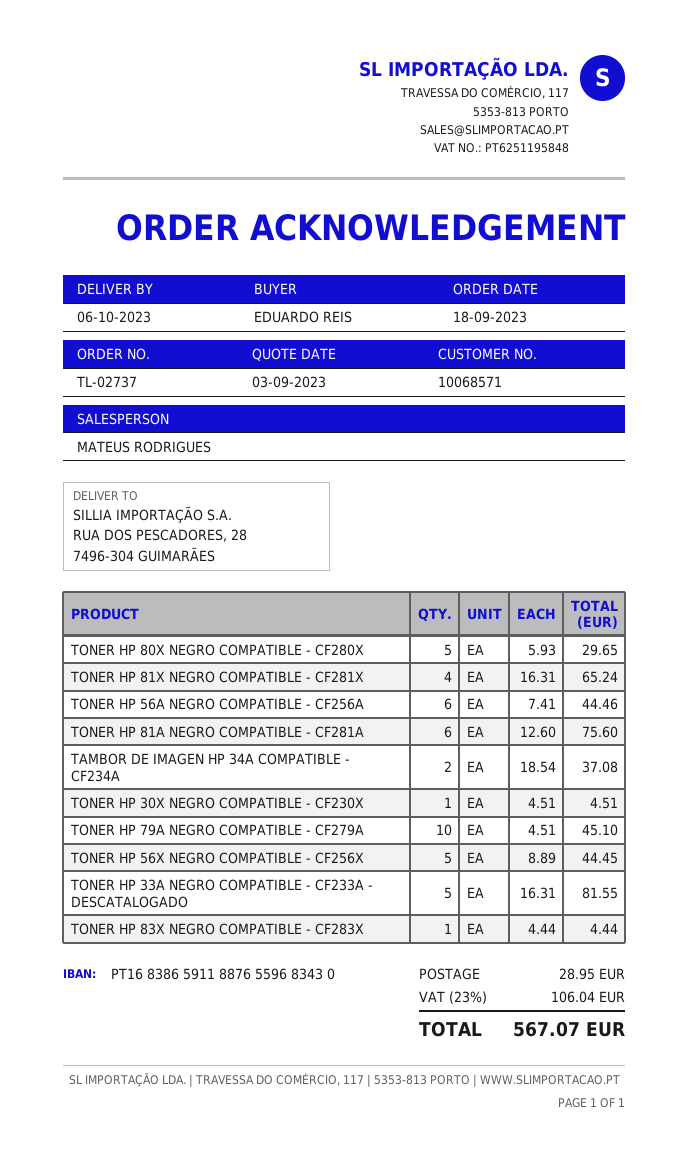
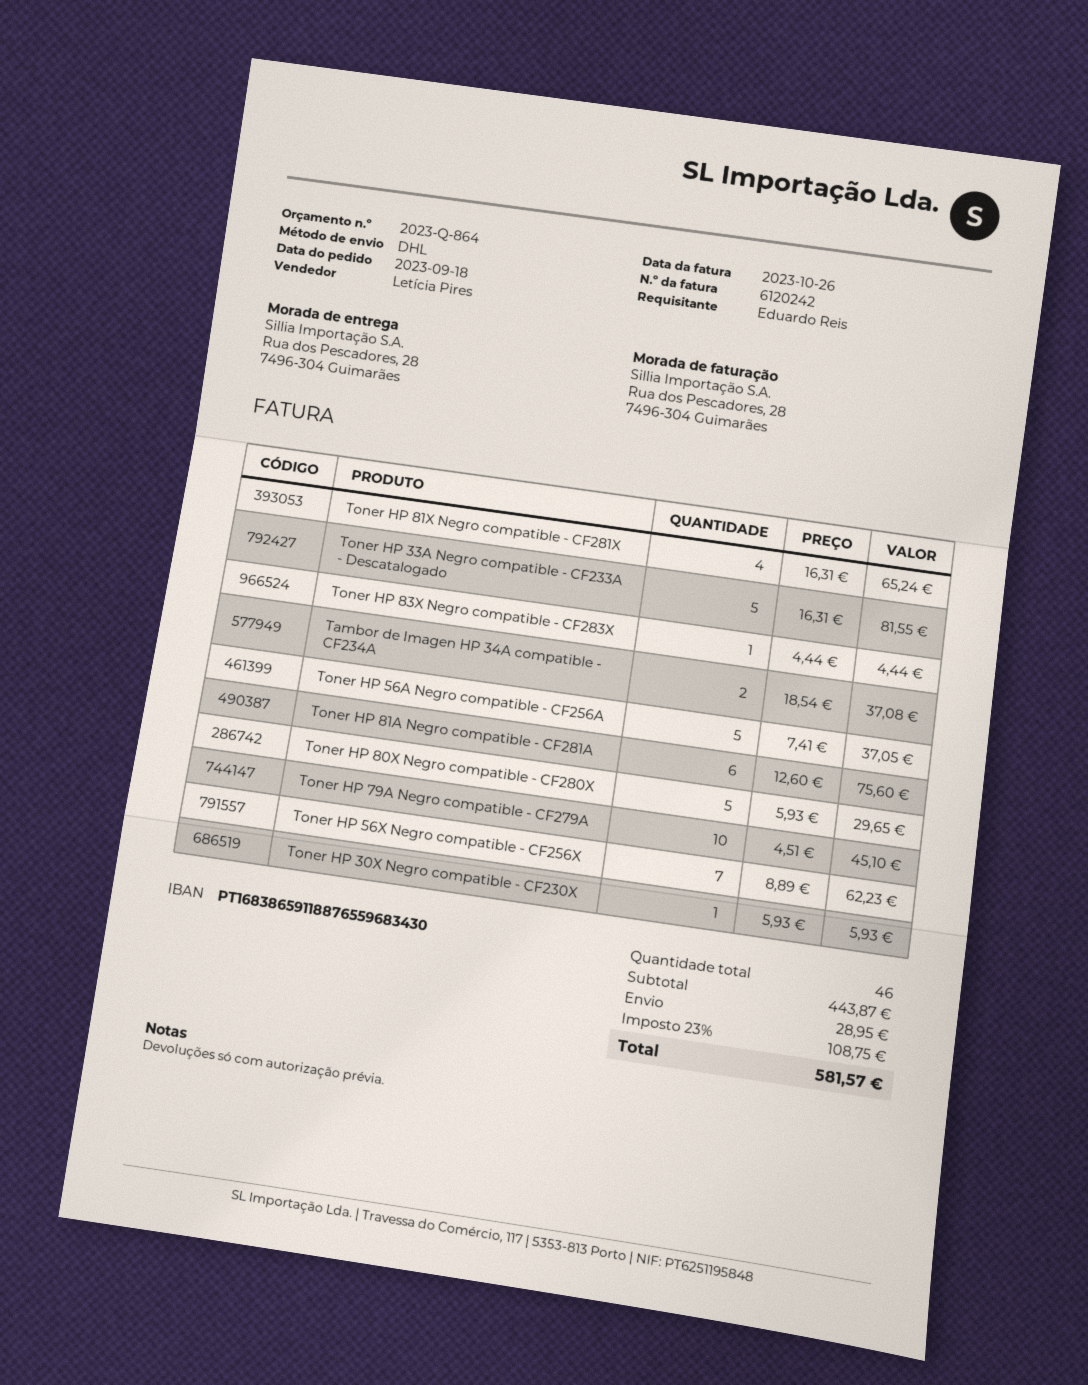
sales rep: MATEUS RODRIGUES -> Letícia Pires
TONER HP 56A NEGRO COMPATIBLE - CF256A: 6 x 7.41 = 44.46 -> 5 x 7.41 = 37.05
TONER HP 30X NEGRO COMPATIBLE - CF230X: 1 x 4.51 = 4.51 -> 1 x 5.93 = 5.93
TONER HP 56X NEGRO COMPATIBLE - CF256X: 5 x 8.89 = 44.45 -> 7 x 8.89 = 62.23
tax: 23% = 106.04 -> 23% = 108.75
total: 567.07 -> 581.57

